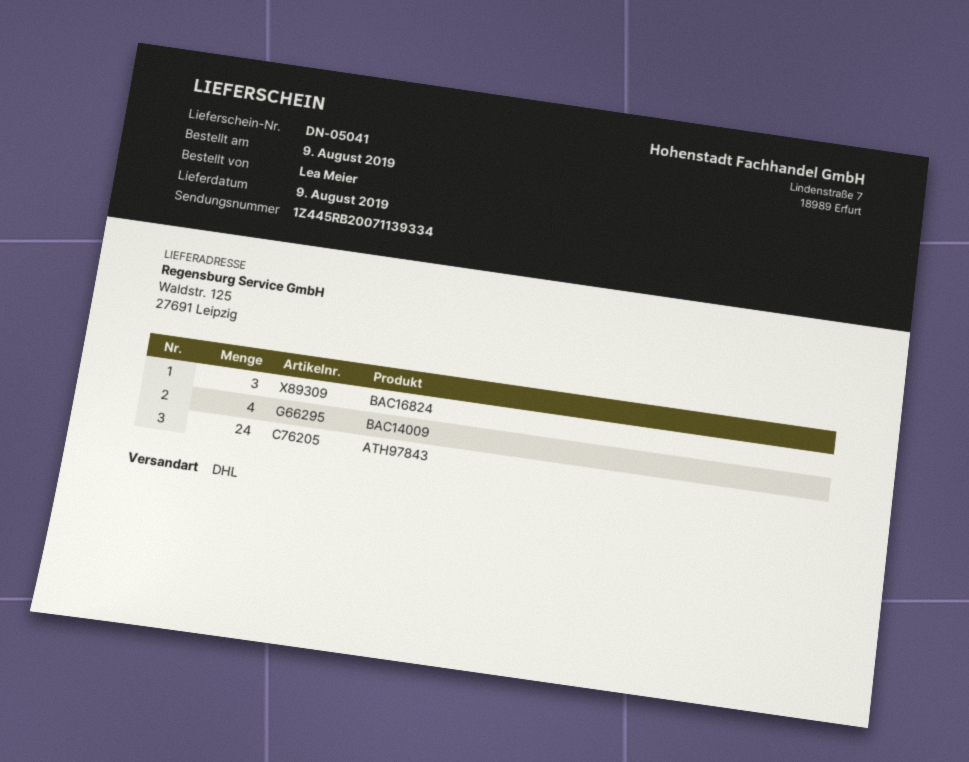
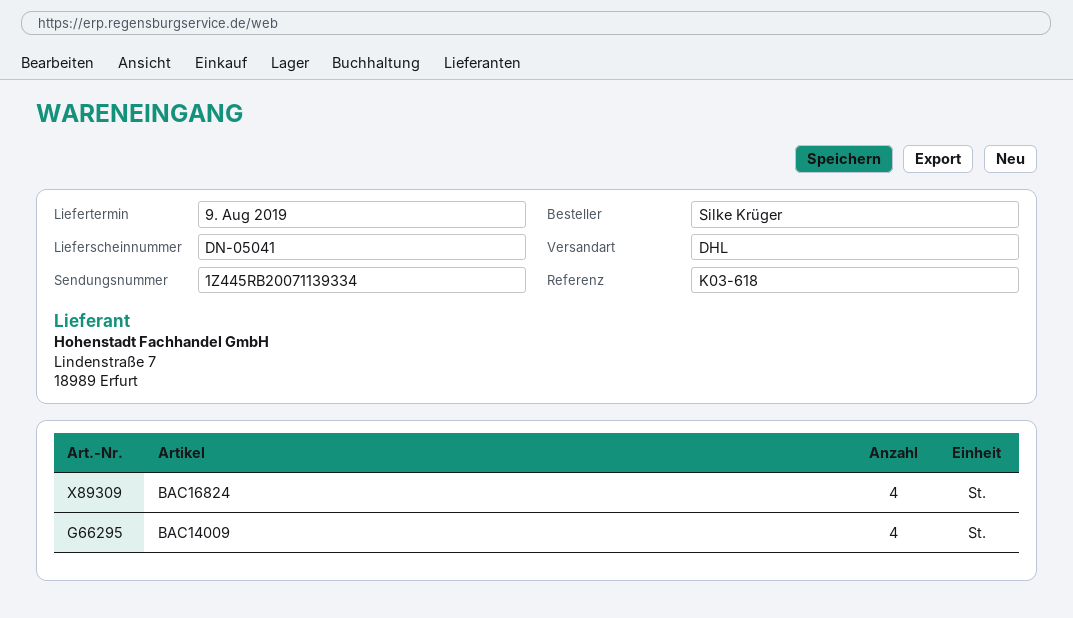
ordered by: Lea Meier -> Silke Krüger
BAC16824: 3 -> 4
ATH97843: 24 -> none

